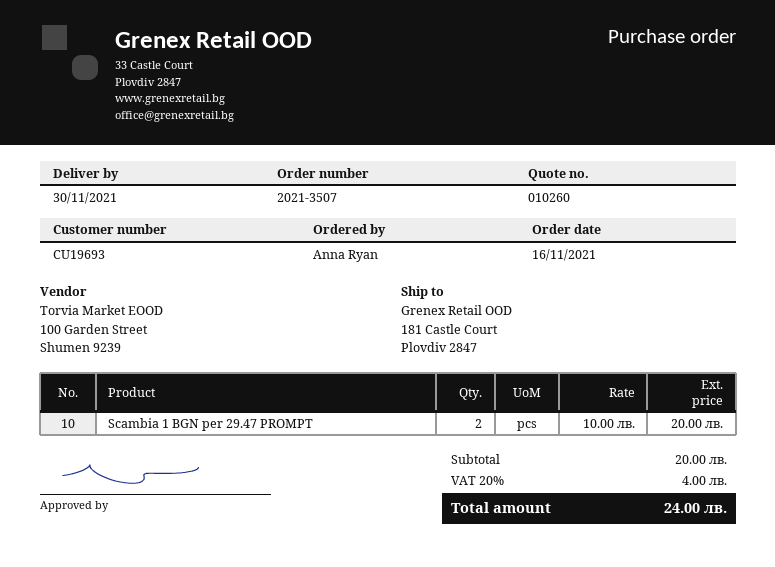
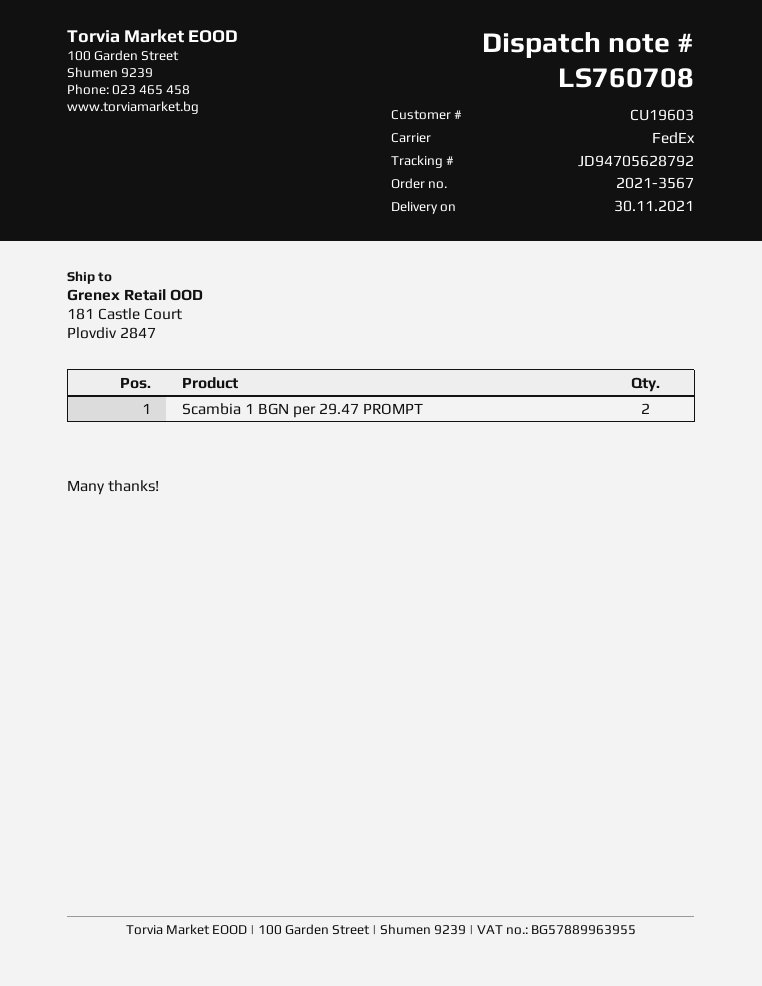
order number: 2021-3507 -> 2021-3567
customer number: CU19693 -> CU19603

